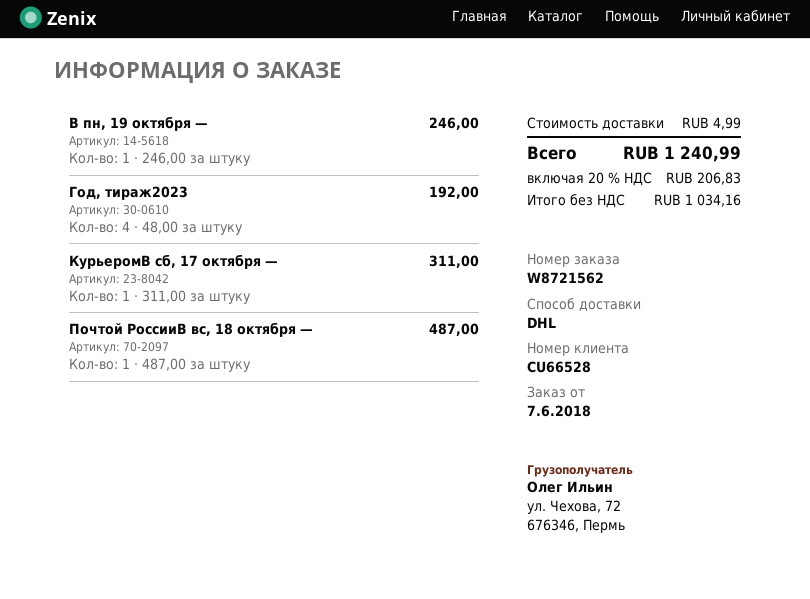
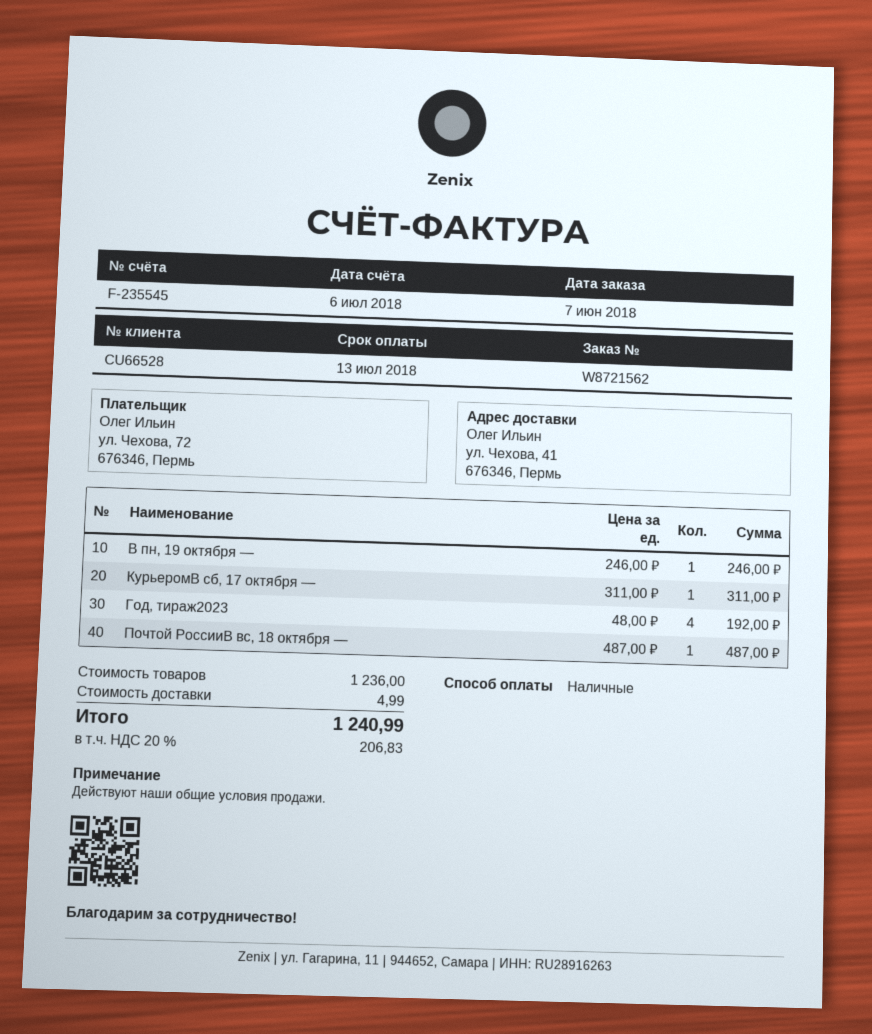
ship to: ул. Чехова, 72, 676346, Пермь -> ул. Чехова, 41, 676346, Пермь

